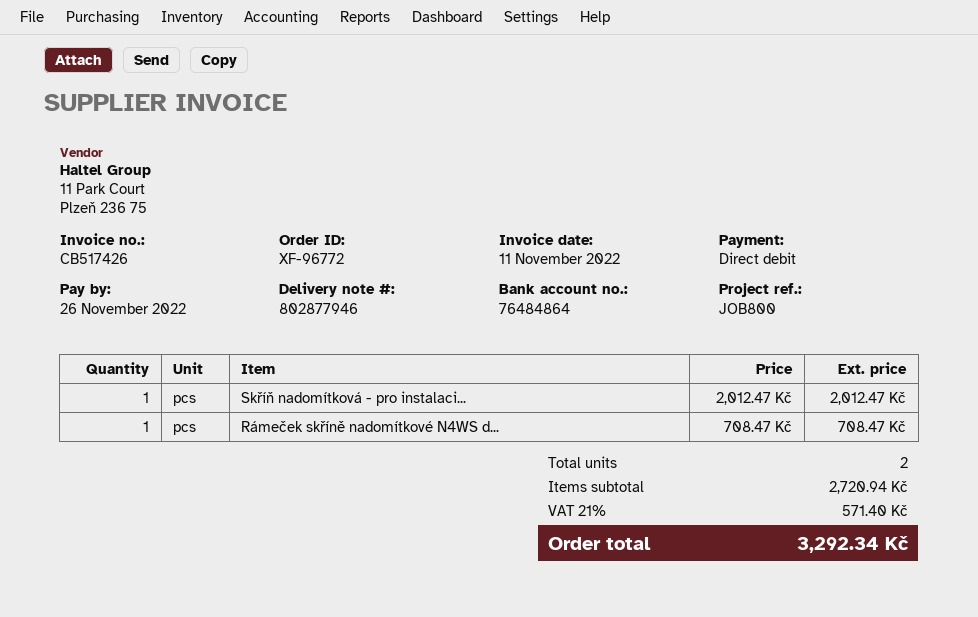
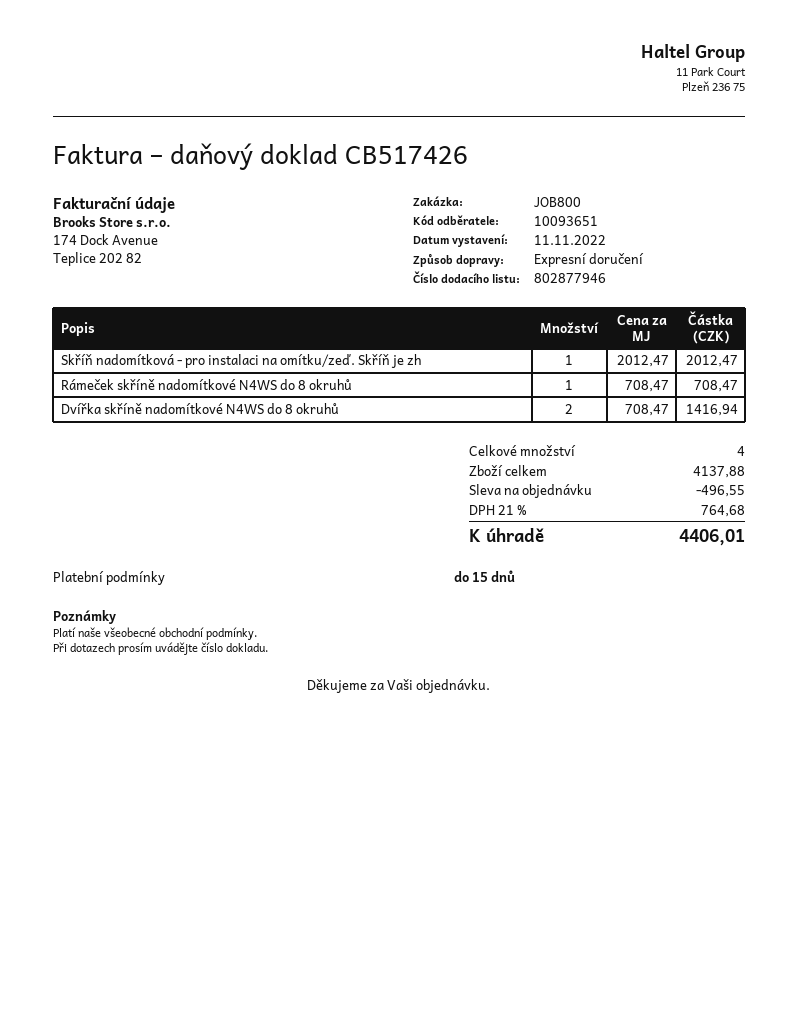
Dvířka skříně nadomítkové N4WS do 8 okruhů: none -> 2 x 708.47 = 1416.94
total quantity: 2 -> 4
subtotal: 2720.94 -> 4137.88
discount: none -> 496.55
tax: 21% = 571.40 -> 21% = 764.68
total: 3292.34 -> 4406.01

